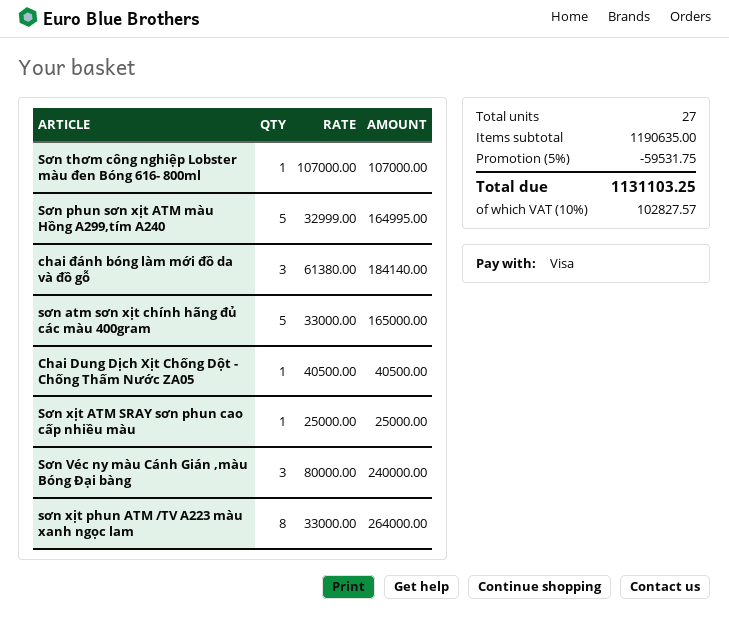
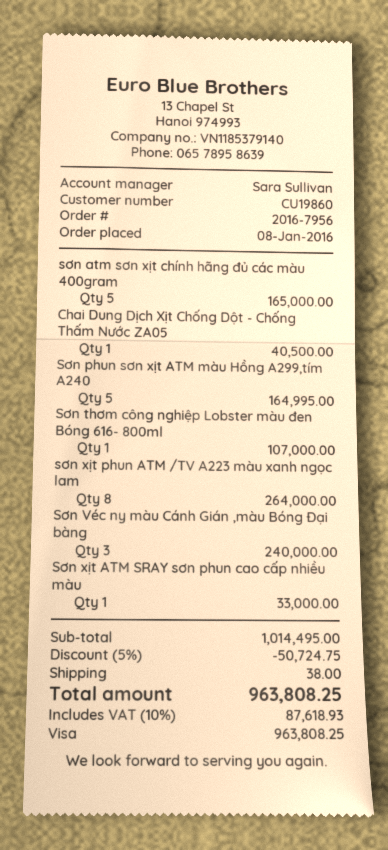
chai đánh bóng làm mới đồ da và đồ gỗ: 3 for 184140.00 -> none
Sơn xịt ATM SRAY sơn phun cao cấp nhiều màu: 1 for 25000.00 -> 1 for 33000.00
subtotal: 1190635.00 -> 1014495.00
discount: 5% = 59531.75 -> 5% = 50724.75
shipping: none -> 38.00
tax: 10% = 102827.57 -> 10% = 87618.93
total: 1131103.25 -> 963808.25

